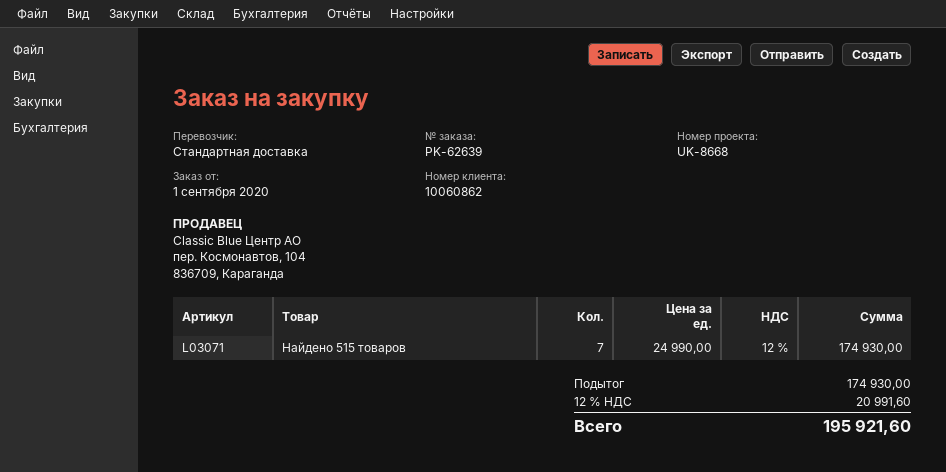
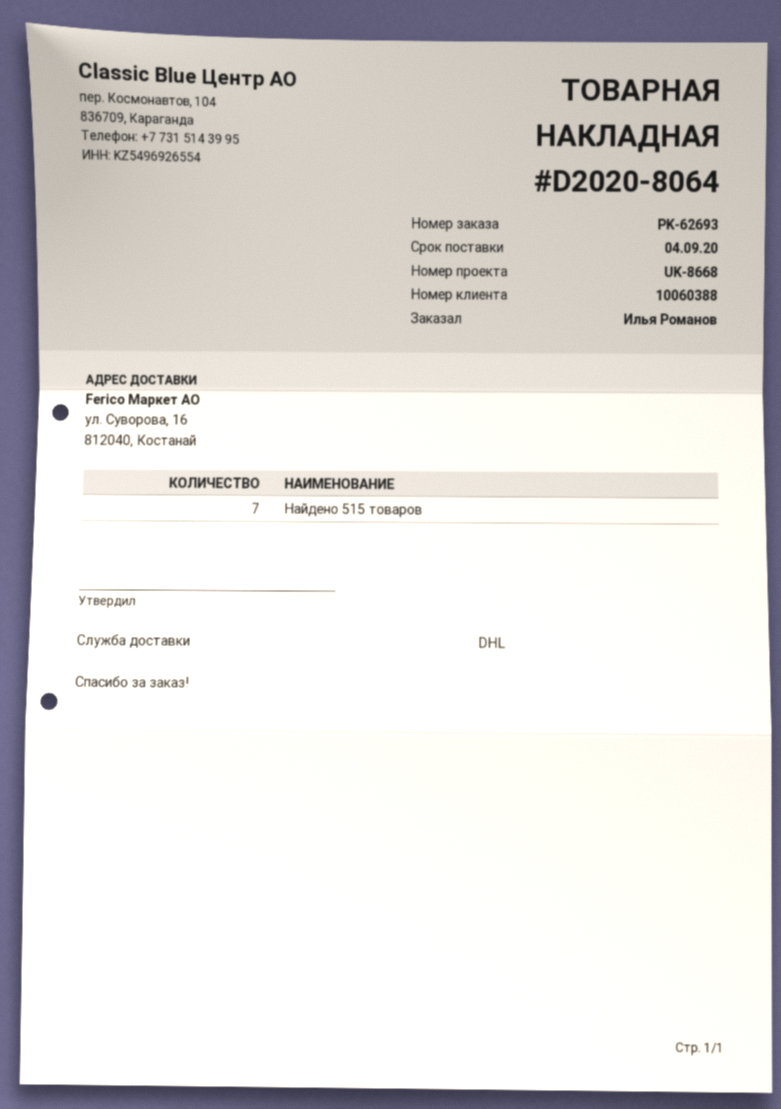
order number: PK-62639 -> PK-62693
customer number: 10060862 -> 10060388
shipping method: standard -> DHL

